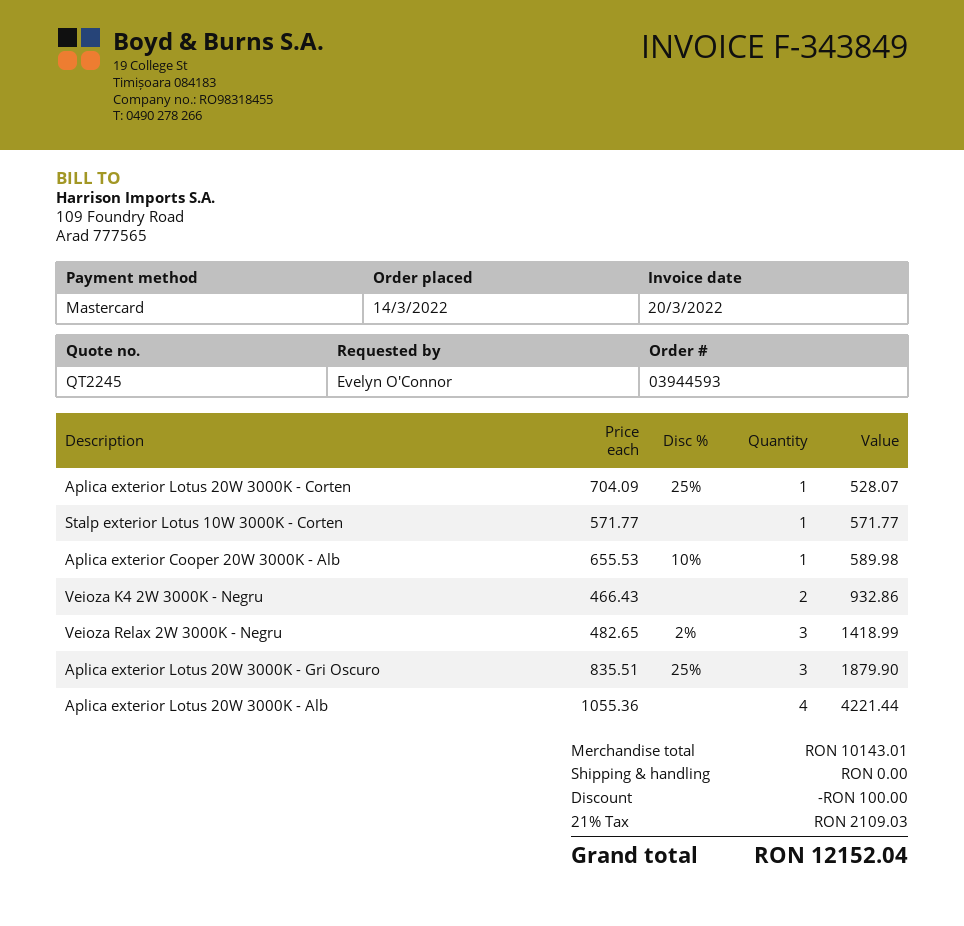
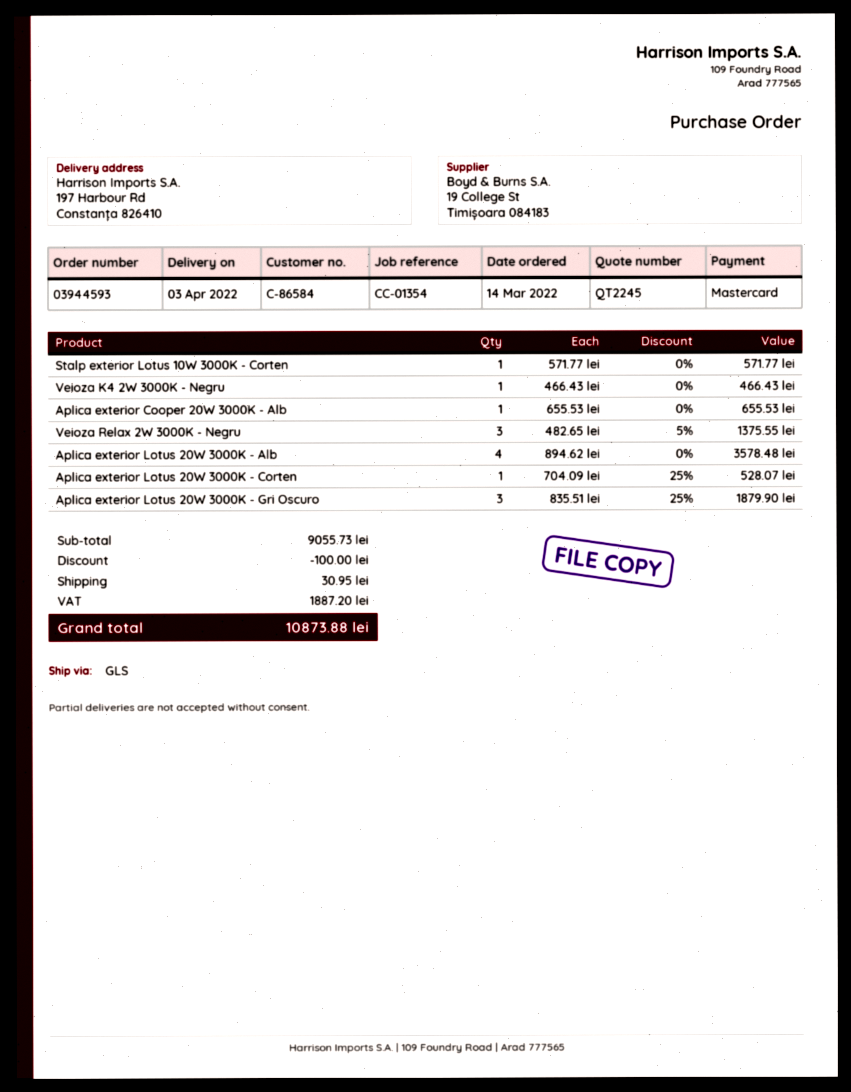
Aplica exterior Cooper 20W 3000K - Alb: 1 x 655.53 - 10% = 589.98 -> 1 x 655.53 = 655.53
Veioza K4 2W 3000K - Negru: 2 x 466.43 = 932.86 -> 1 x 466.43 = 466.43
Veioza Relax 2W 3000K - Negru: 3 x 482.65 - 2% = 1418.99 -> 3 x 482.65 - 5% = 1375.55
Aplica exterior Lotus 20W 3000K - Alb: 4 x 1055.36 = 4221.44 -> 4 x 894.62 = 3578.48
subtotal: 10143.01 -> 9055.73
shipping: 0.00 -> 30.95
tax: 2109.03 -> 1887.20
total: 12152.04 -> 10873.88

